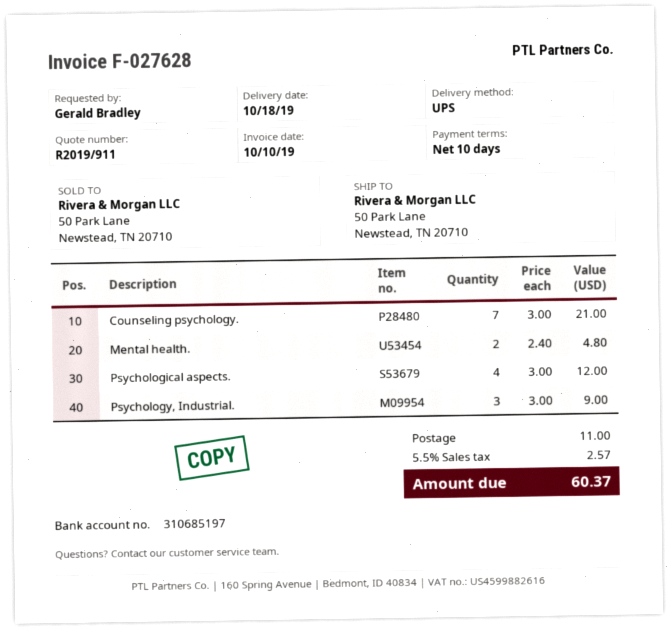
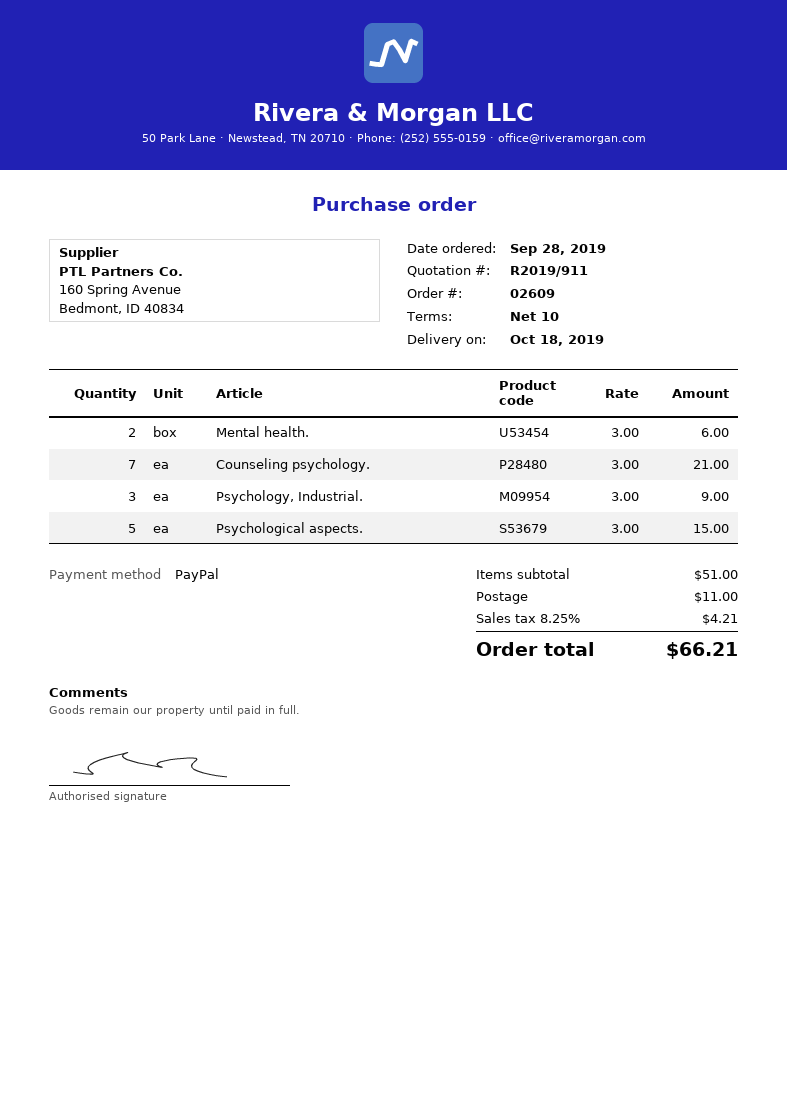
Mental health.: 2 x 2.40 = 4.80 -> 2 x 3.00 = 6.00
Psychological aspects.: 4 x 3.00 = 12.00 -> 5 x 3.00 = 15.00
tax: 5.5% = 2.57 -> 8.25% = 4.21
total: 60.37 -> 66.21

